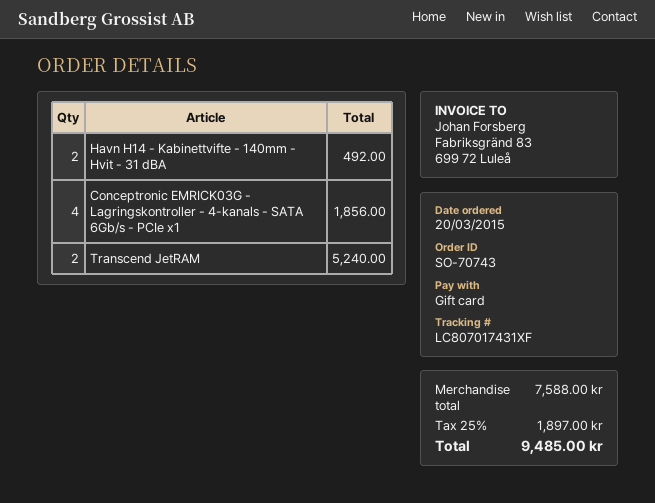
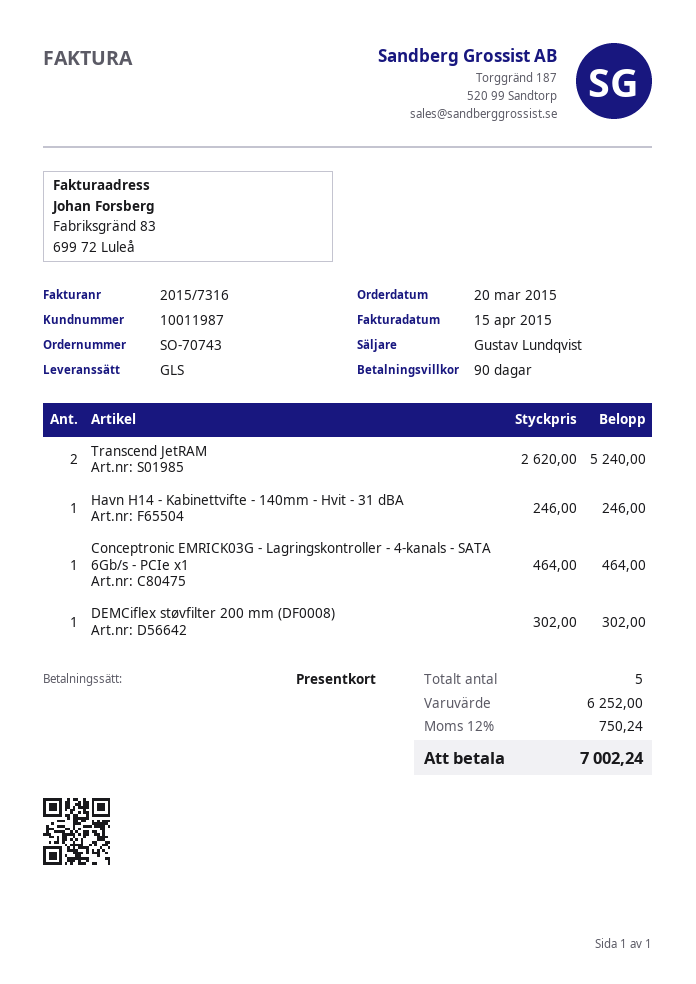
Havn H14 - Kabinettvifte - 140mm - Hvit - 31 dBA: 2 for 492.00 -> 1 for 246.00
Conceptronic EMRICK03G - Lagringskontroller - 4-kanals - SATA 6Gb/s - PCIe x1: 4 for 1856.00 -> 1 for 464.00
DEMCiflex støvfilter 200 mm (DF0008): none -> 1 for 302.00
subtotal: 7588.00 -> 6252.00
tax: 25% = 1897.00 -> 12% = 750.24
total: 9485.00 -> 7002.24

